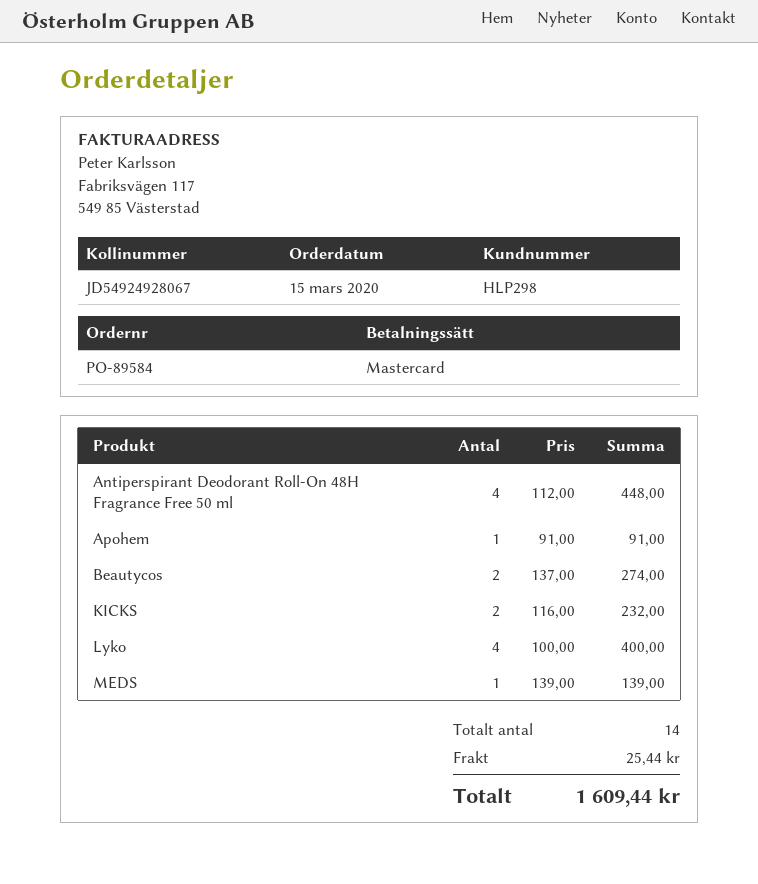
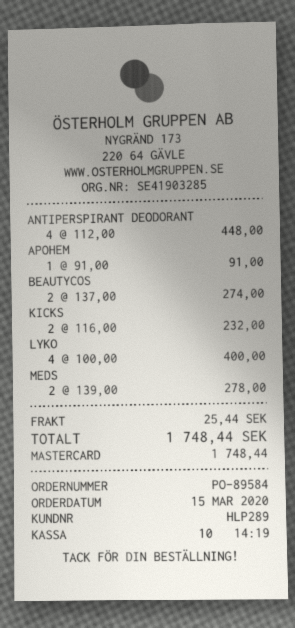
customer number: HLP298 -> HLP289
MEDS: 1 x 139.00 = 139.00 -> 2 x 139.00 = 278.00
total: 1609.44 -> 1748.44

